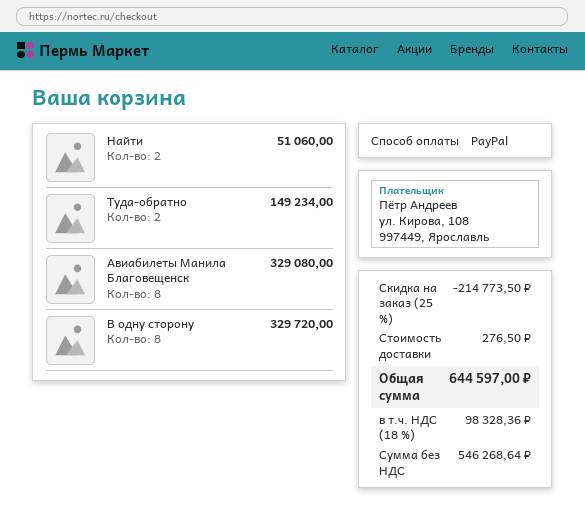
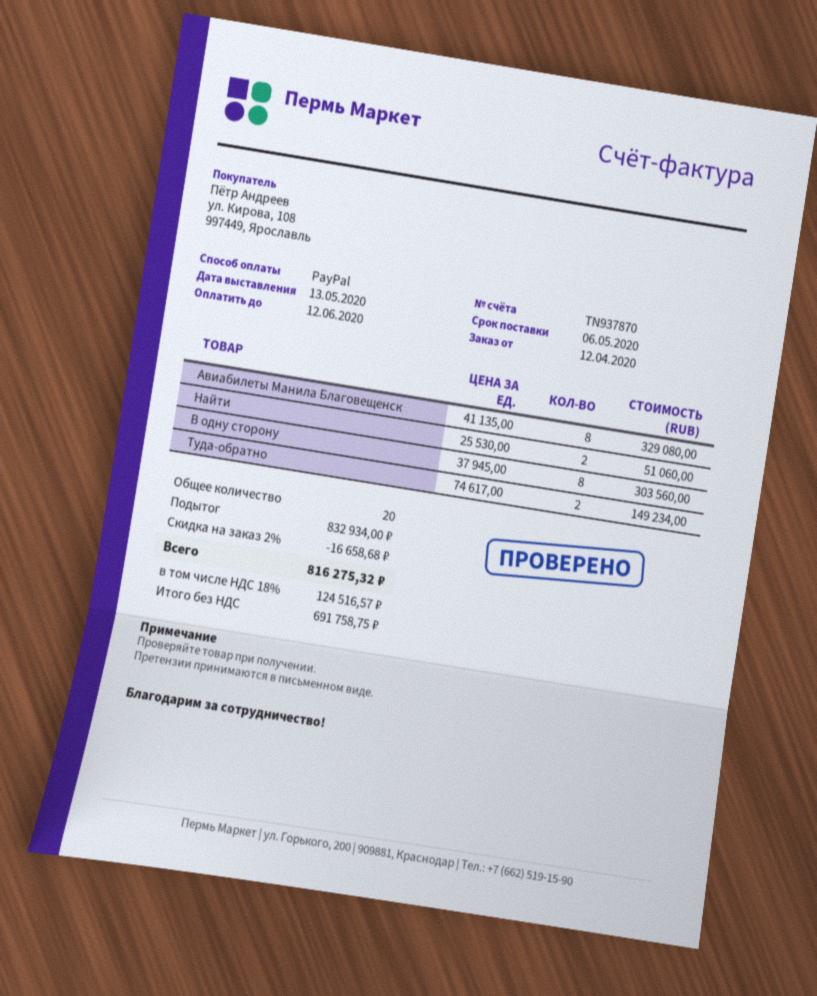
В одну сторону: 8 for 329720.00 -> 8 for 303560.00
discount: 25% = 214773.50 -> 2% = 16658.68
shipping: 276.50 -> none
net: 546268.64 -> 691758.75
tax: 18% = 98328.36 -> 18% = 124516.57
total: 644597.00 -> 816275.32

